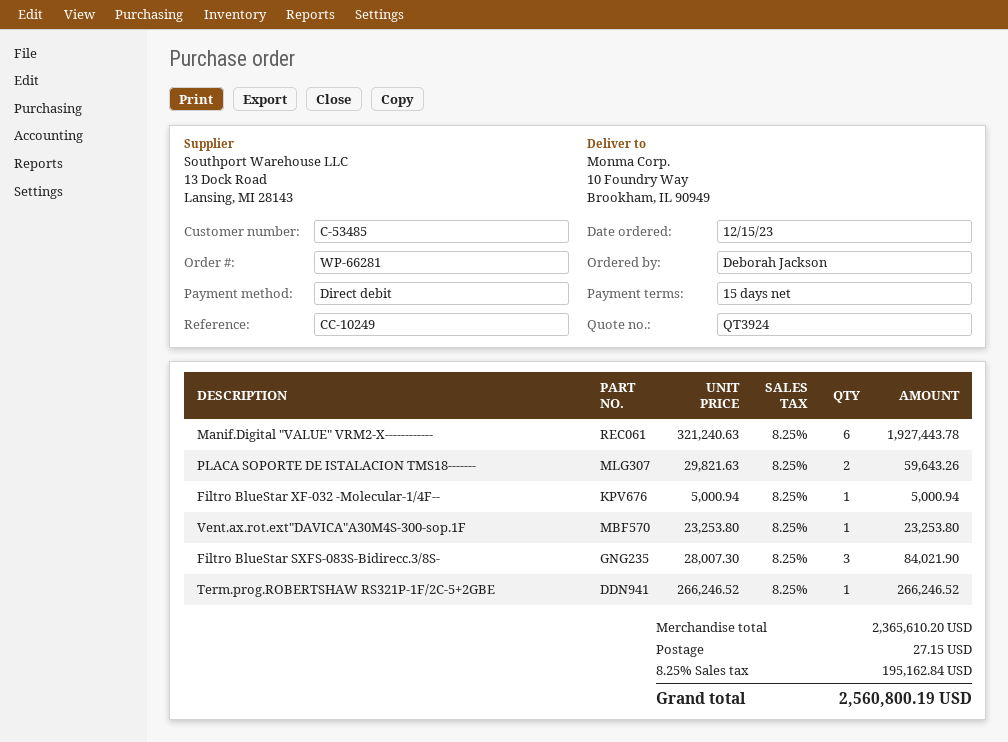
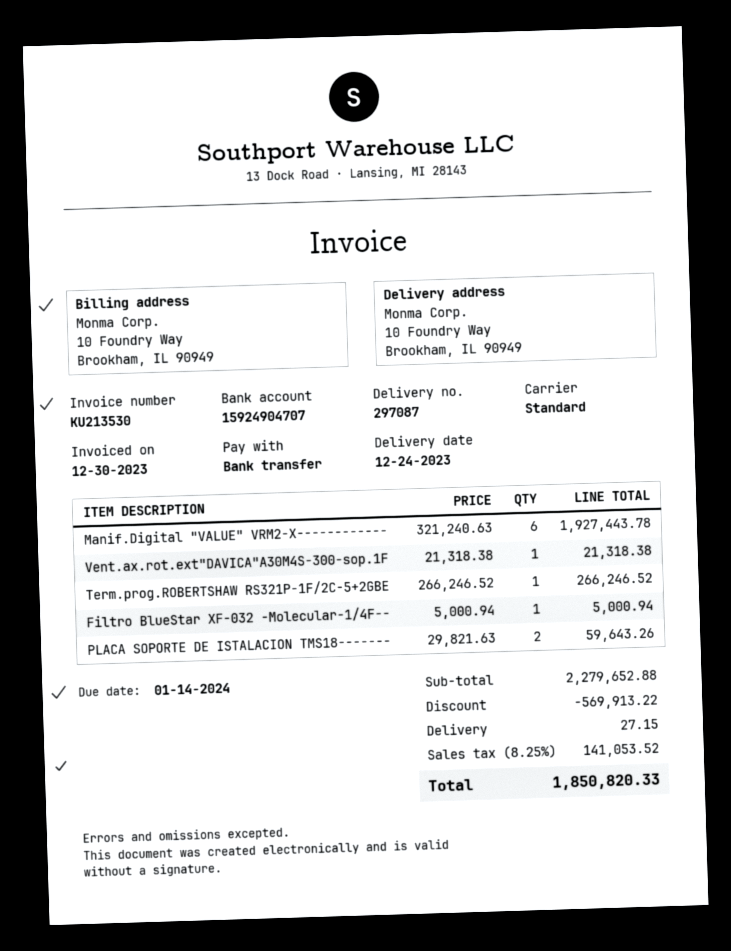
payment method: direct debit -> bank transfer
Vent.ax.rot.ext"DAVICA"A30M4S-300-sop.1F: 1 x 23253.80 = 23253.80 -> 1 x 21318.38 = 21318.38
Filtro BlueStar SXFS-083S-Bidirecc.3/8S-: 3 x 28007.30 = 84021.90 -> none
subtotal: 2365610.20 -> 2279652.88
discount: none -> 569913.22
tax: 8.25% = 195162.84 -> 8.25% = 141053.52
total: 2560800.19 -> 1850820.33

